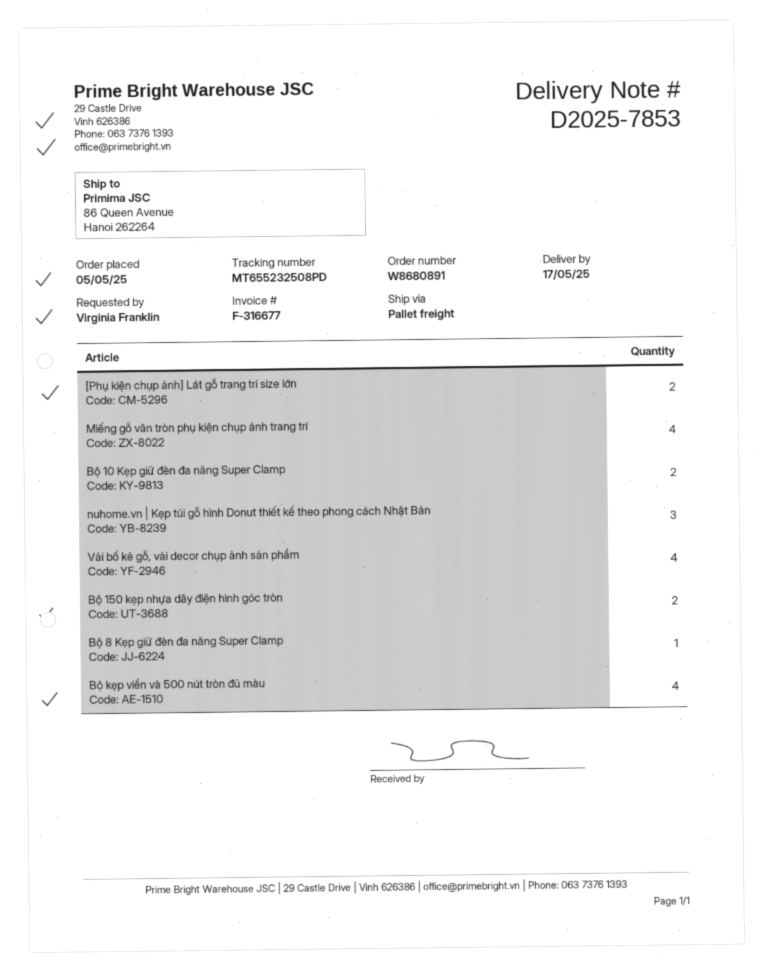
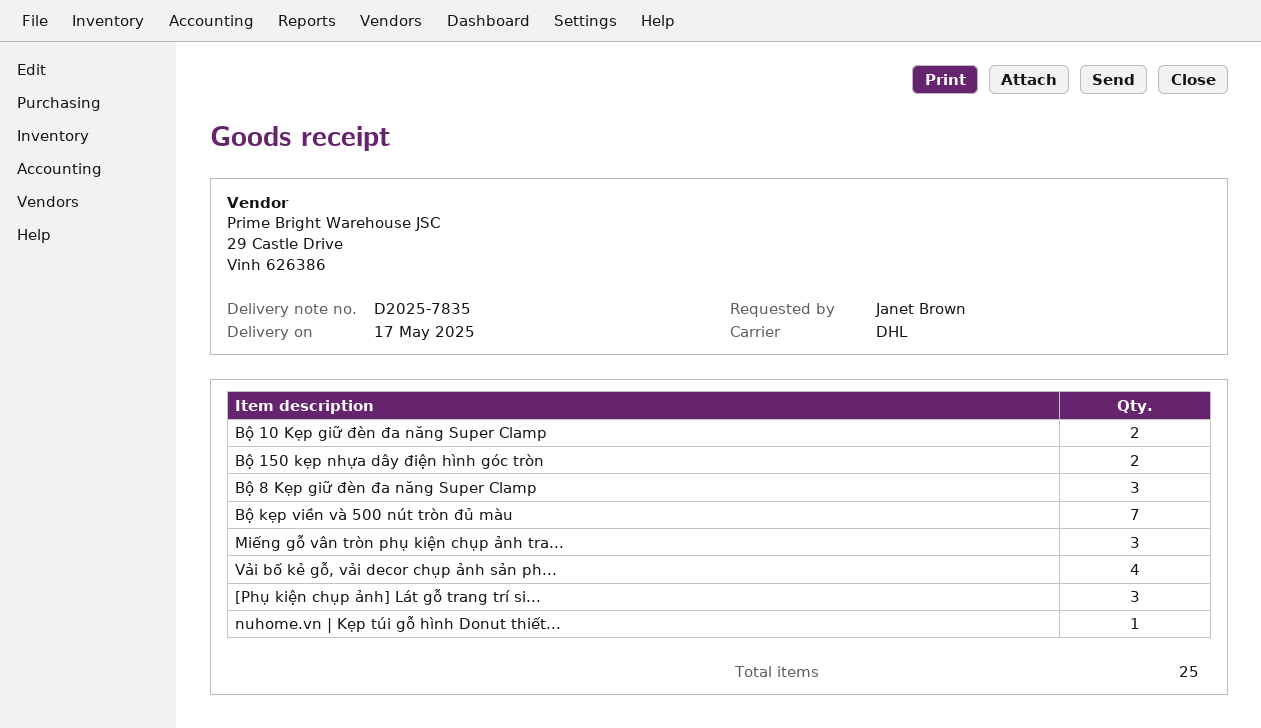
delivery note number: D2025-7853 -> D2025-7835
ordered by: Virginia Franklin -> Janet Brown
shipping method: pallet freight -> DHL
[Phụ kiện chụp ảnh] Lát gỗ trang trí size lớn: 2 -> 3
Miếng gỗ vân tròn phụ kiện chụp ảnh trang trí: 4 -> 3
nuhome.vn | Kẹp túi gỗ hình Donut thiết kế theo phong cách Nhật Bản: 3 -> 1
Bộ 8 Kẹp giữ đèn đa năng Super Clamp: 1 -> 3
Bộ kẹp viền và 500 nút tròn đủ màu: 4 -> 7

